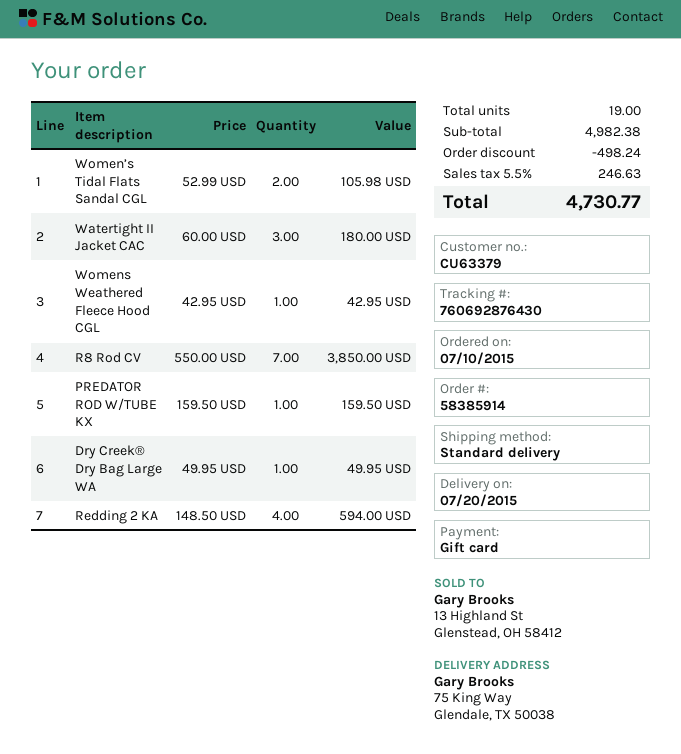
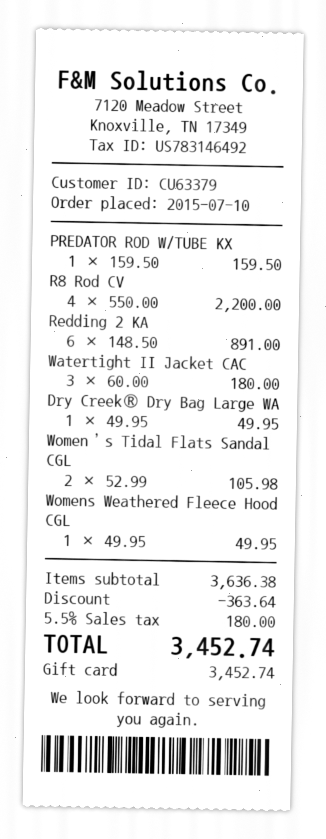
Womens Weathered Fleece Hood CGL: 1 x 42.95 = 42.95 -> 1 x 49.95 = 49.95
R8 Rod CV: 7 x 550.00 = 3850.00 -> 4 x 550.00 = 2200.00
Redding 2 KA: 4 x 148.50 = 594.00 -> 6 x 148.50 = 891.00
subtotal: 4982.38 -> 3636.38
discount: 498.24 -> 363.64
tax: 5.5% = 246.63 -> 5.5% = 180.00
total: 4730.77 -> 3452.74

